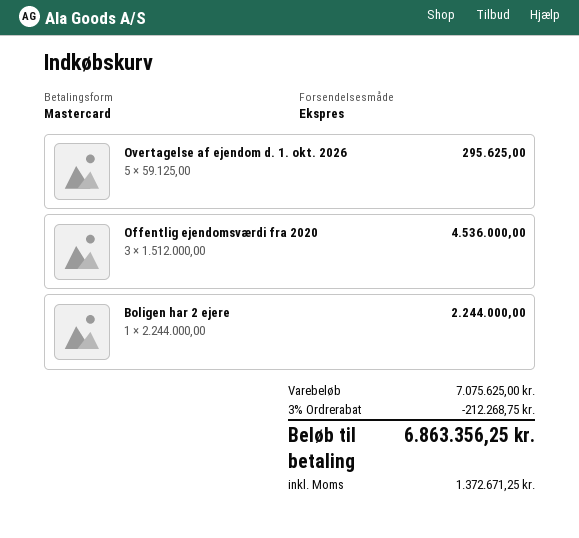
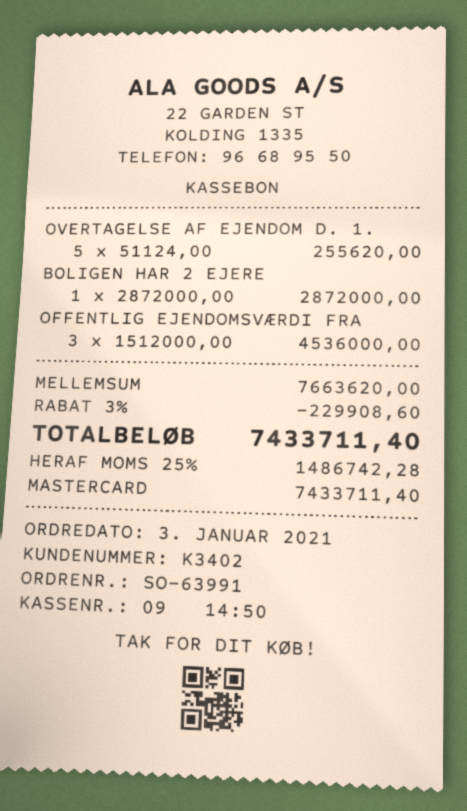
Overtagelse af ejendom d. 1. okt. 2026: 5 x 59125.00 = 295625.00 -> 5 x 51124.00 = 255620.00
Boligen har 2 ejere: 1 x 2244000.00 = 2244000.00 -> 1 x 2872000.00 = 2872000.00
subtotal: 7075625.00 -> 7663620.00
discount: 3% = 212268.75 -> 3% = 229908.60
tax: 1372671.25 -> 1486742.28
total: 6863356.25 -> 7433711.40

